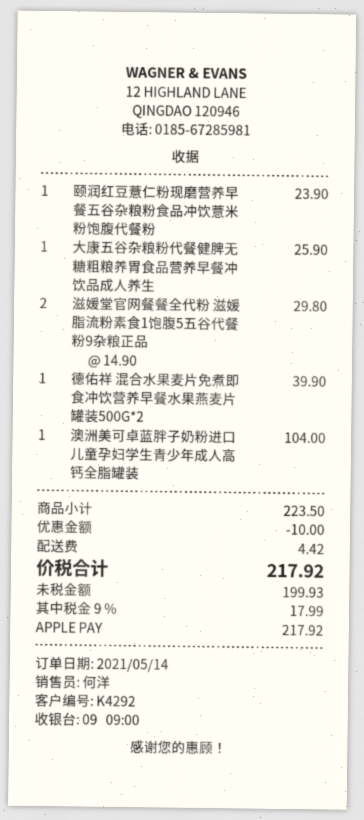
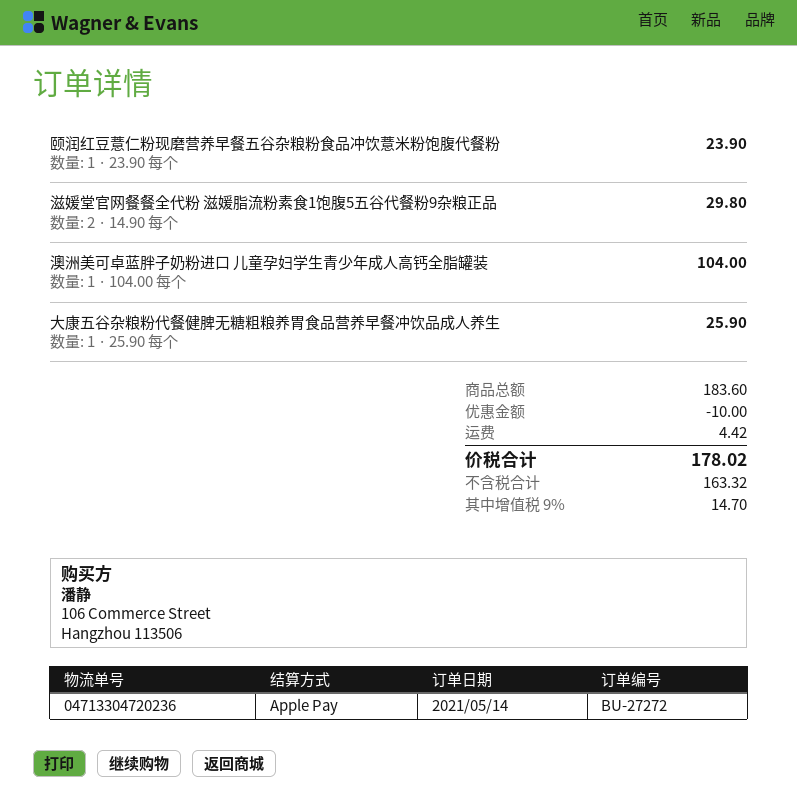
德佑祥 混合水果麦片免煮即食冲饮营养早餐水果燕麦片罐装500G*2: 1 x 39.90 = 39.90 -> none
subtotal: 223.50 -> 183.60
net: 199.93 -> 163.32
tax: 9% = 17.99 -> 9% = 14.70
total: 217.92 -> 178.02

